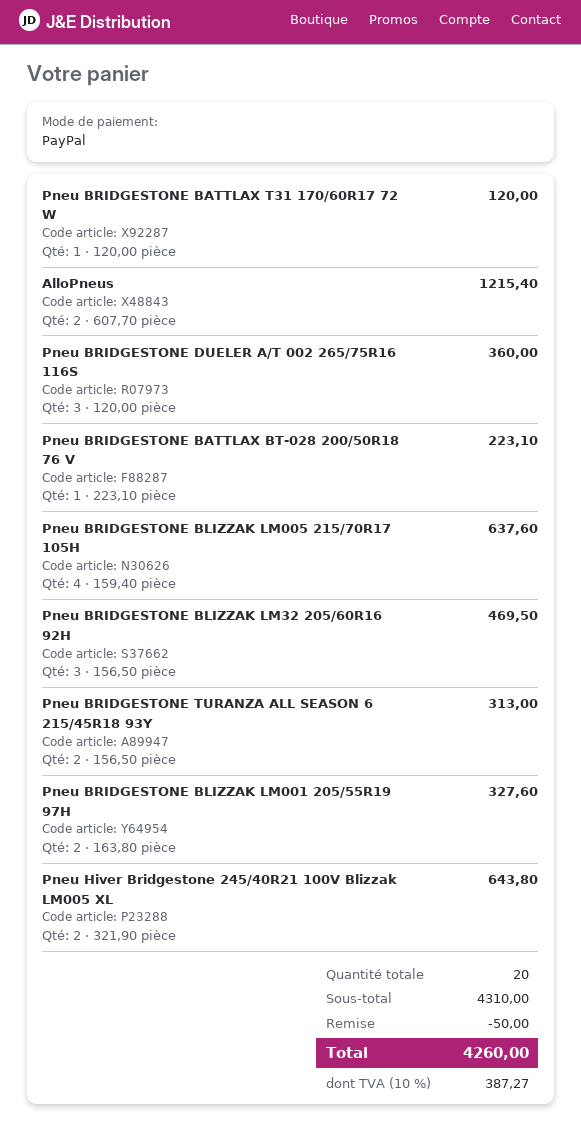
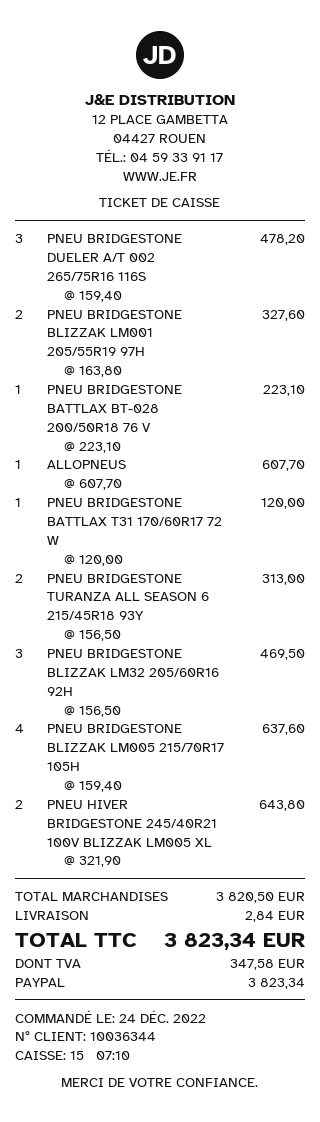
AlloPneus: 2 x 607.70 = 1215.40 -> 1 x 607.70 = 607.70
Pneu BRIDGESTONE DUELER A/T 002 265/75R16 116S: 3 x 120.00 = 360.00 -> 3 x 159.40 = 478.20
subtotal: 4310.00 -> 3820.50
discount: 50.00 -> none
shipping: none -> 2.84
tax: 387.27 -> 347.58
total: 4260.00 -> 3823.34

